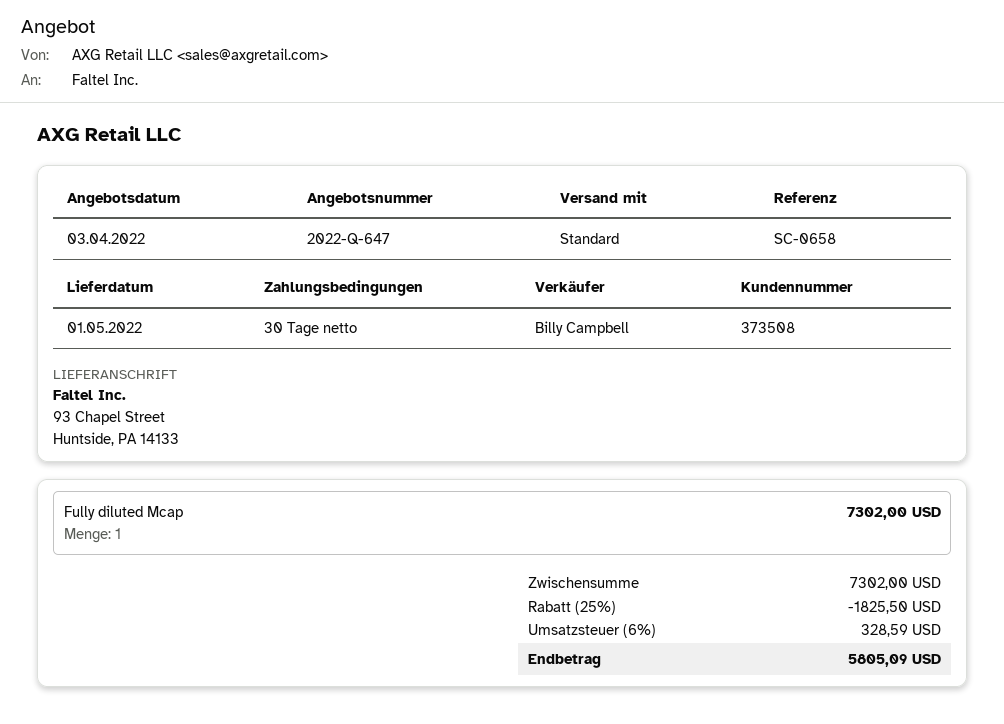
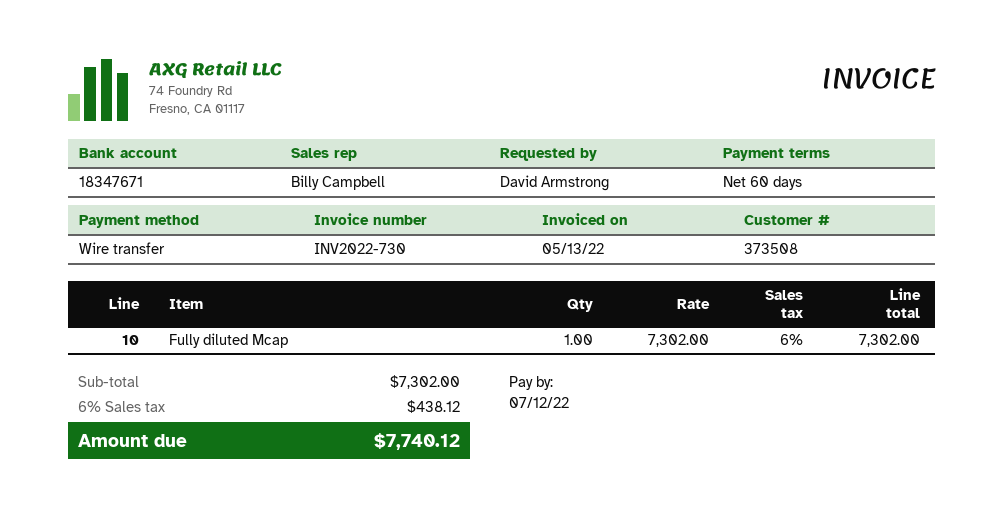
payment terms: 30 days -> 60 days
discount: 25% = 1825.50 -> none
tax: 6% = 328.59 -> 6% = 438.12
total: 5805.09 -> 7740.12

